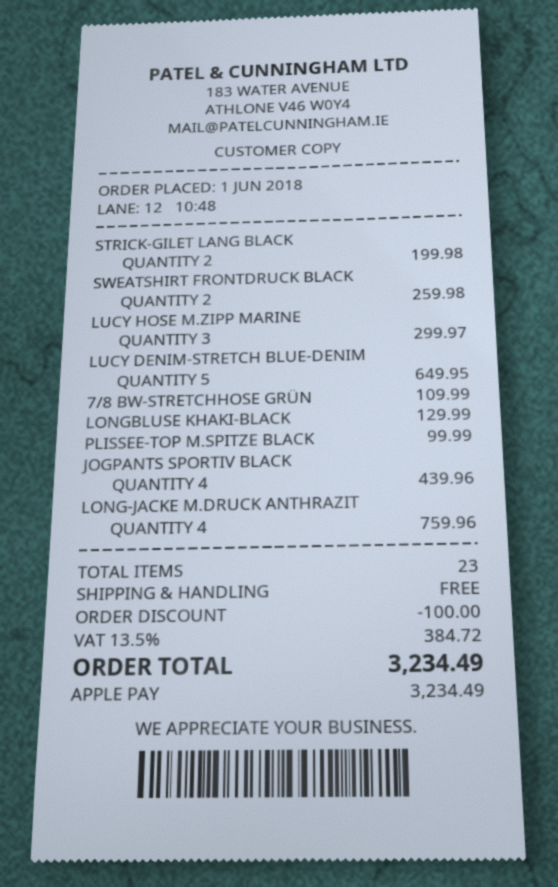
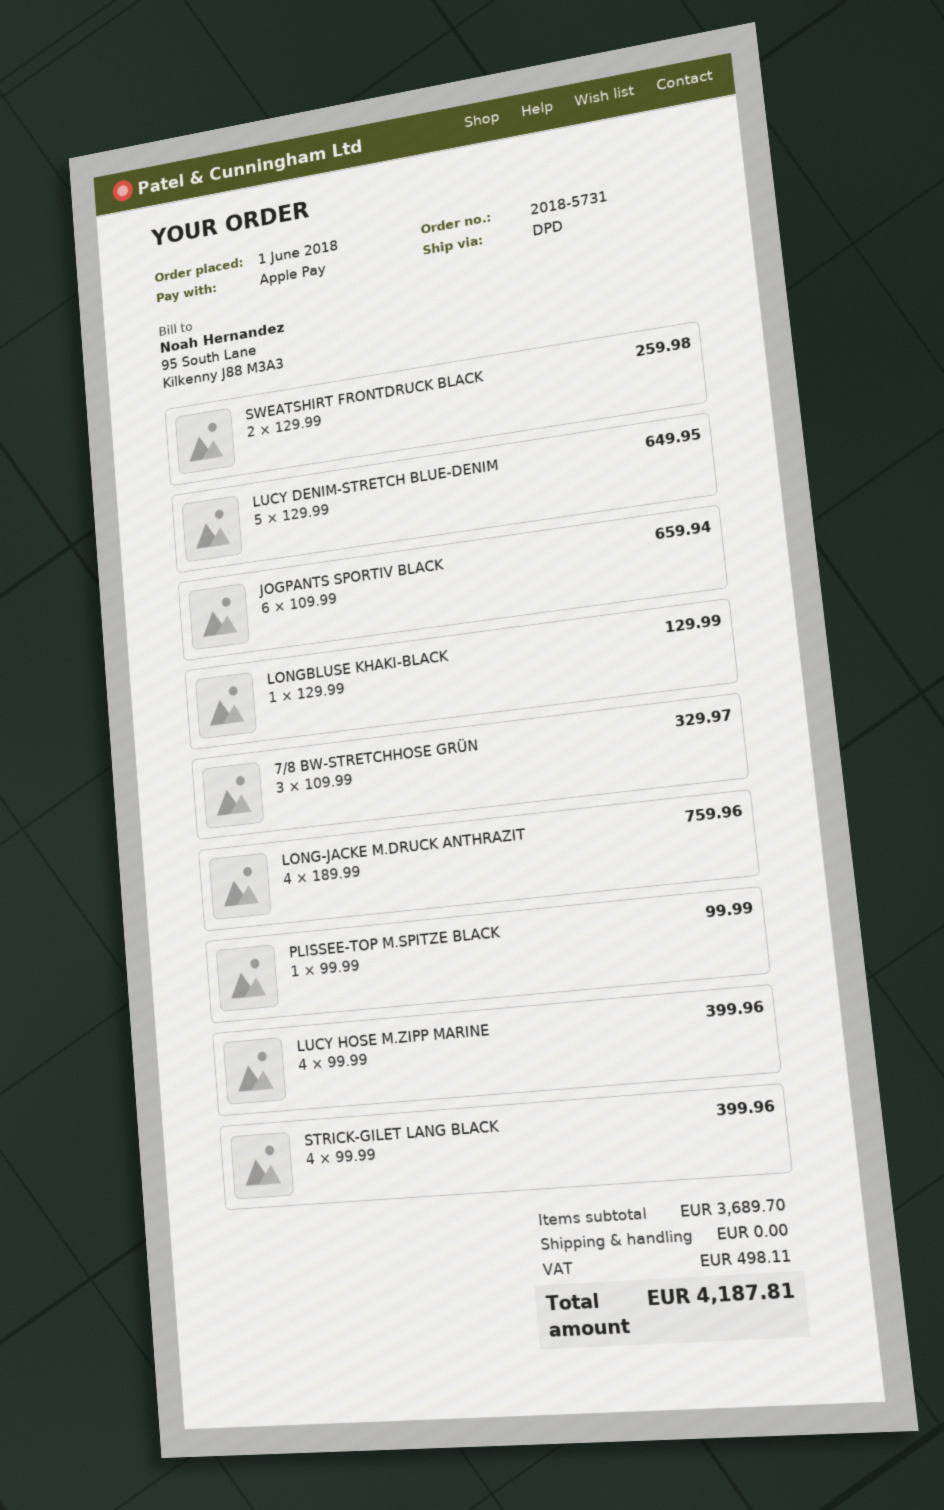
STRICK-GILET LANG BLACK: 2 for 199.98 -> 4 for 399.96
LUCY HOSE M.ZIPP MARINE: 3 for 299.97 -> 4 for 399.96
7/8 BW-STRETCHHOSE GRÜN: 1 for 109.99 -> 3 for 329.97
JOGPANTS SPORTIV BLACK: 4 for 439.96 -> 6 for 659.94
discount: 100.00 -> none
tax: 384.72 -> 498.11
total: 3234.49 -> 4187.81

